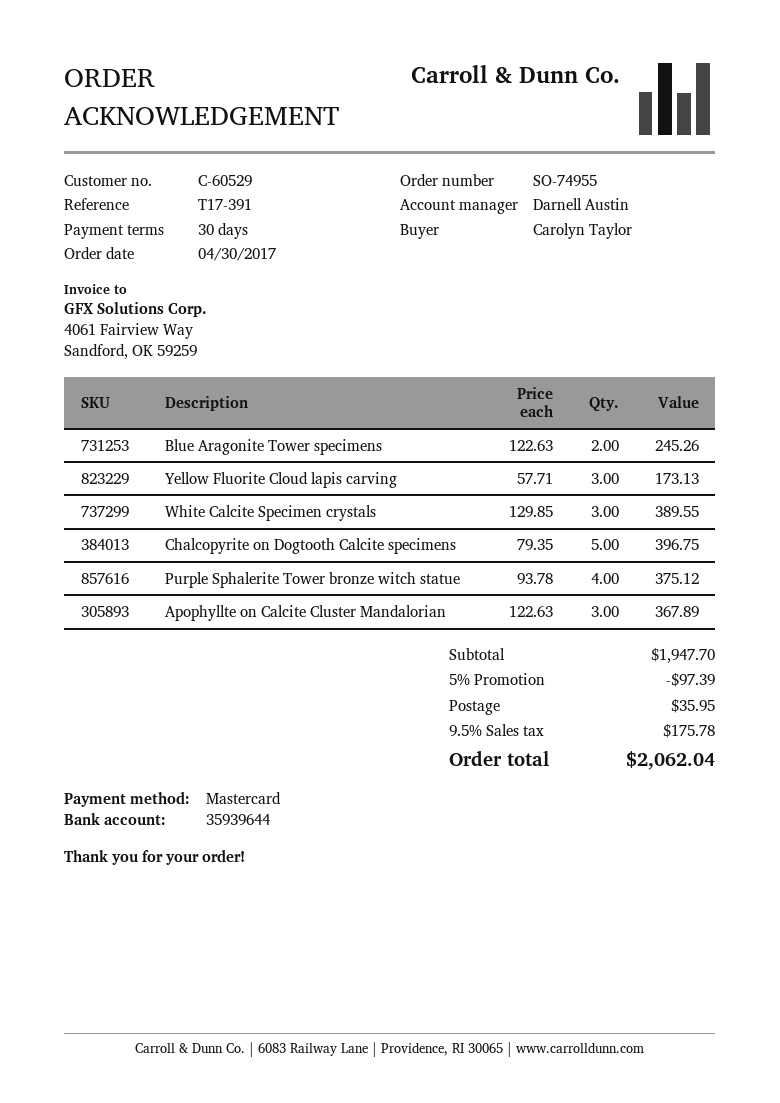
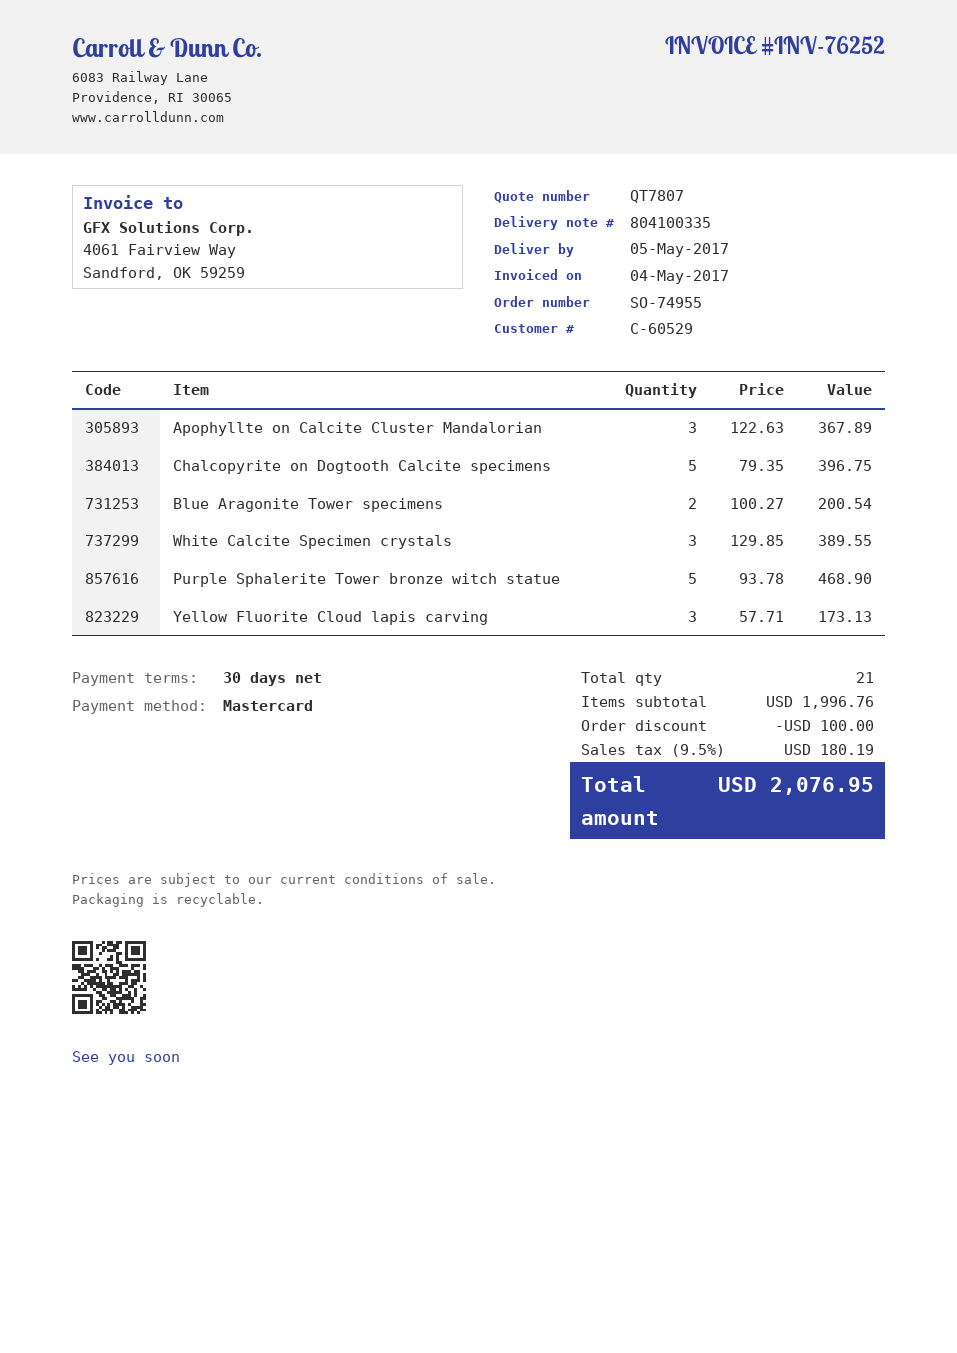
Blue Aragonite Tower specimens: 2 x 122.63 = 245.26 -> 2 x 100.27 = 200.54
Purple Sphalerite Tower bronze witch statue: 4 x 93.78 = 375.12 -> 5 x 93.78 = 468.90
subtotal: 1947.70 -> 1996.76
discount: 97.39 -> 100.00
shipping: 35.95 -> none
tax: 9.5% = 175.78 -> 9.5% = 180.19
total: 2062.04 -> 2076.95

